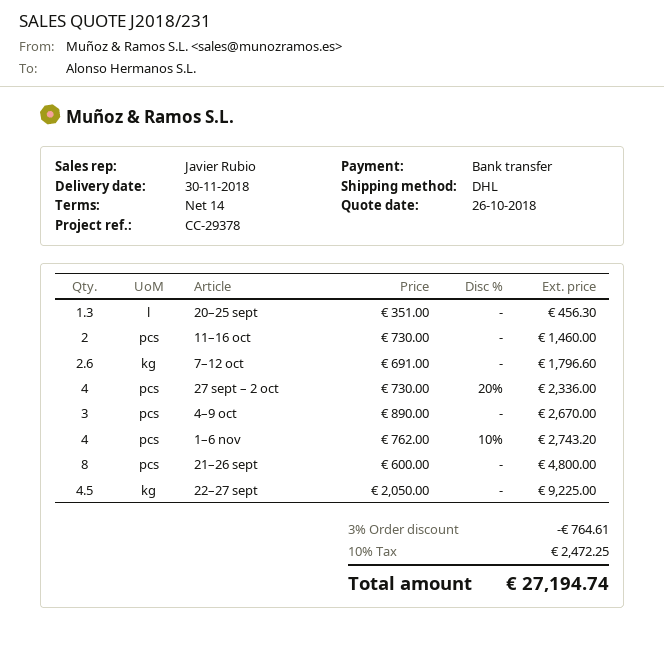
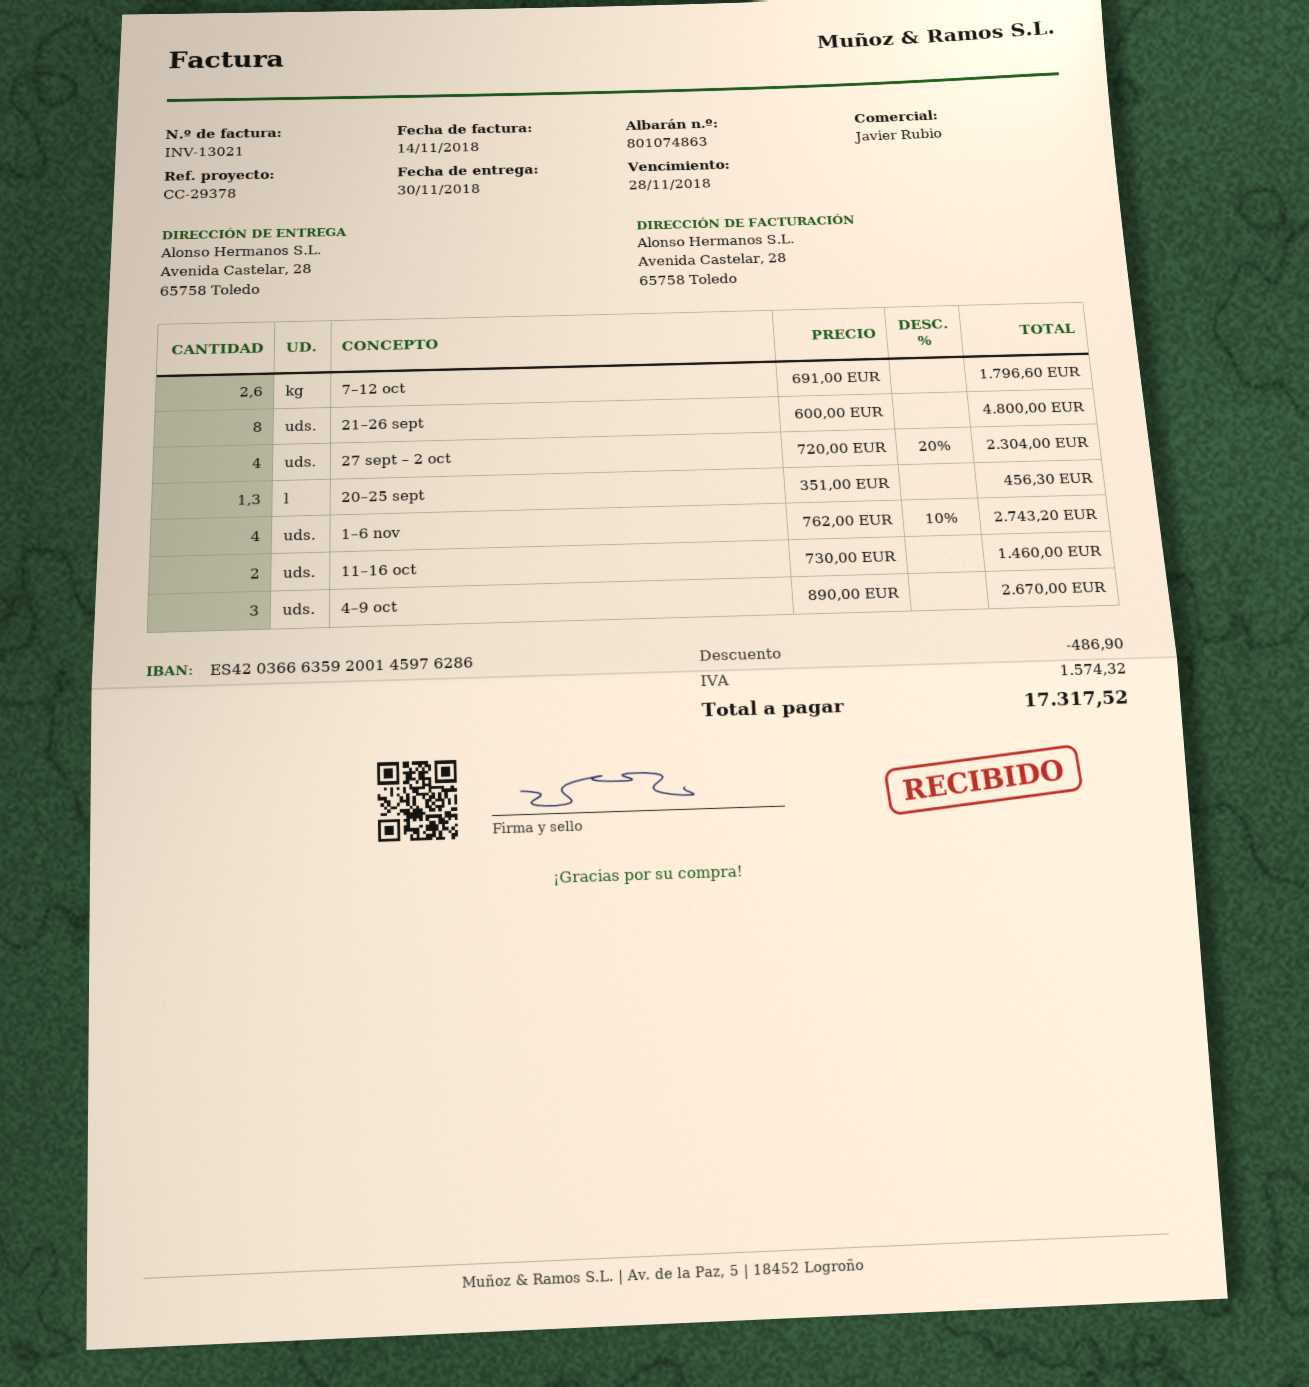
27 sept – 2 oct: 4 x 730.00 - 20% = 2336.00 -> 4 x 720.00 - 20% = 2304.00
22–27 sept: 4.5 x 2050.00 = 9225.00 -> none
discount: 764.61 -> 486.90
tax: 2472.25 -> 1574.32
total: 27194.74 -> 17317.52

